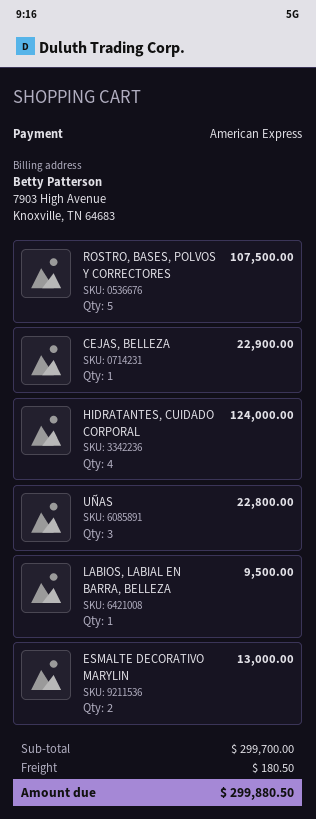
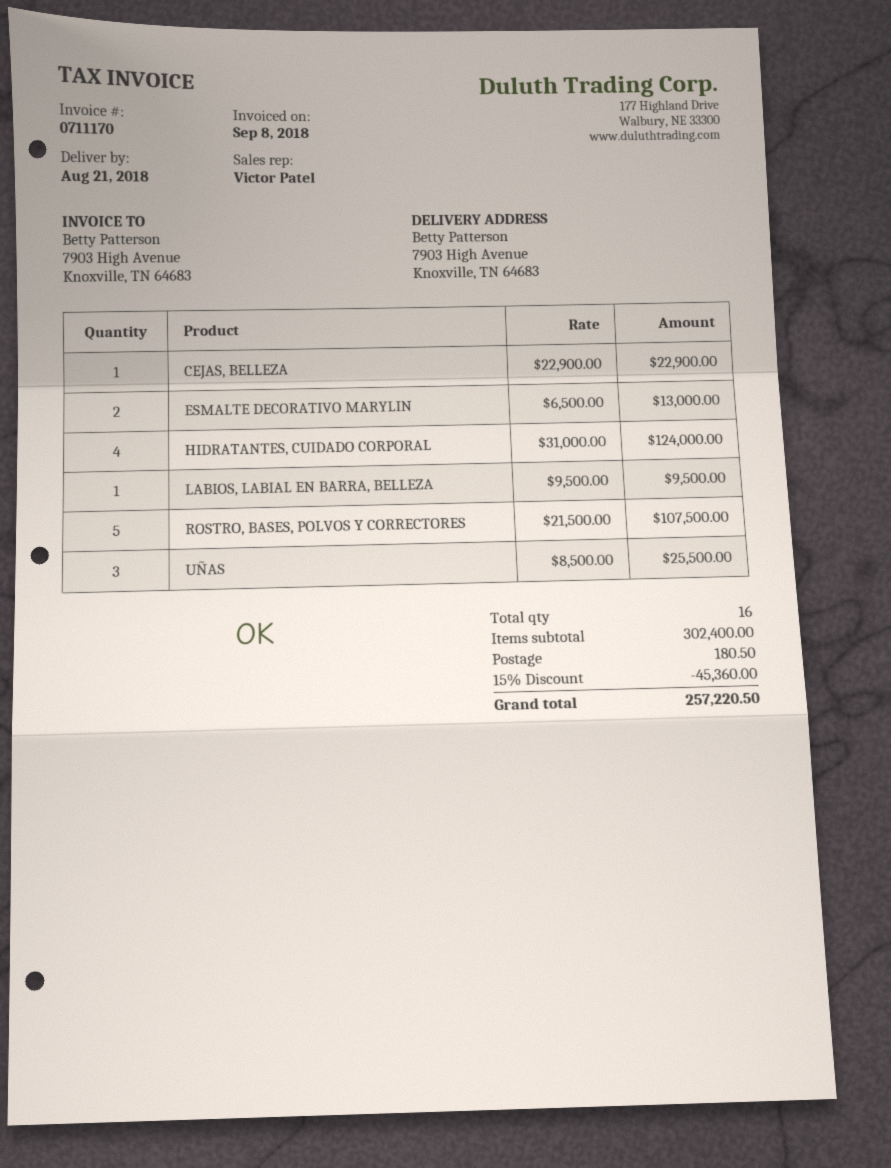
UÑAS: 3 for 22800.00 -> 3 for 25500.00
subtotal: 299700.00 -> 302400.00
discount: none -> 15% = 45360.00
total: 299880.50 -> 257220.50

